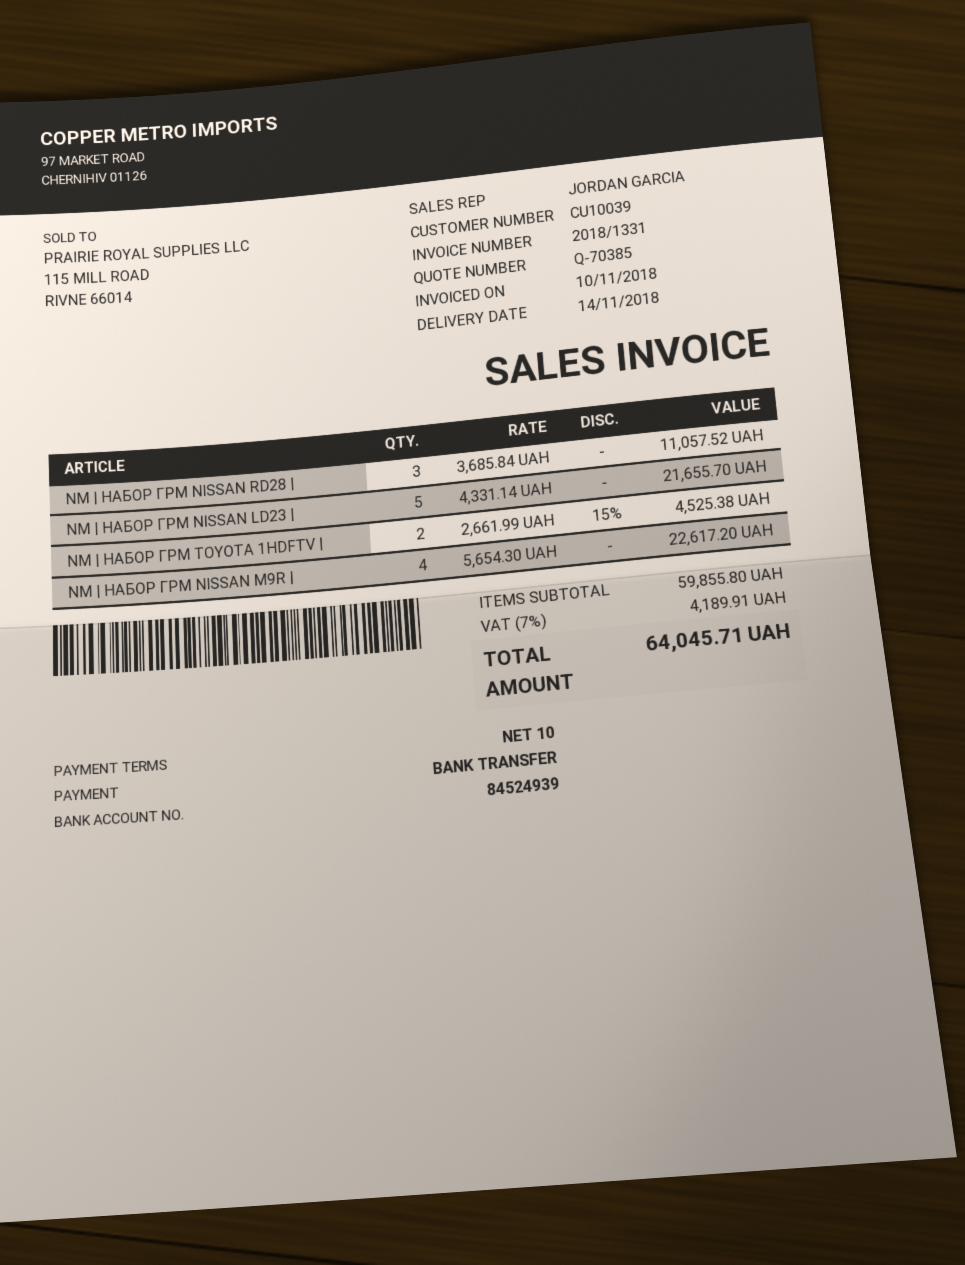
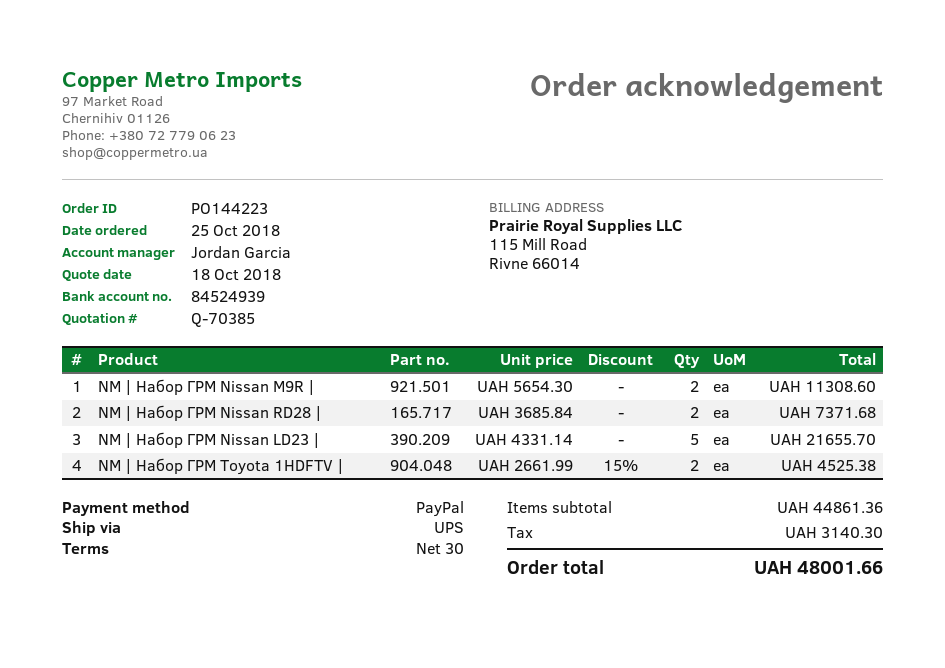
payment terms: 10 days -> 30 days
payment method: bank transfer -> PayPal
NM | НАБОР ГРМ NISSAN RD28 |: 3 x 3685.84 = 11057.52 -> 2 x 3685.84 = 7371.68
NM | НАБОР ГРМ NISSAN M9R |: 4 x 5654.30 = 22617.20 -> 2 x 5654.30 = 11308.60
subtotal: 59855.80 -> 44861.36
tax: 4189.91 -> 3140.30
total: 64045.71 -> 48001.66

